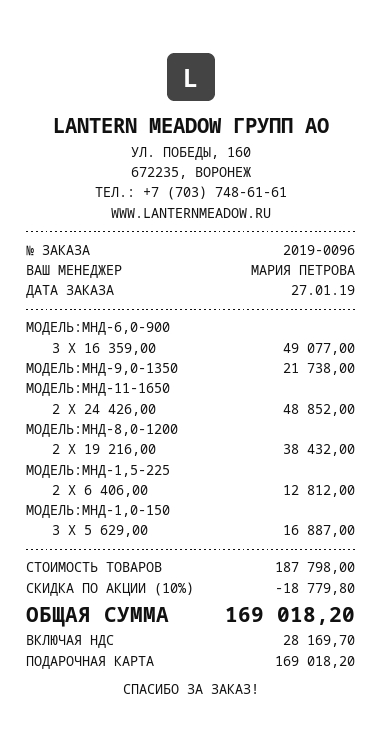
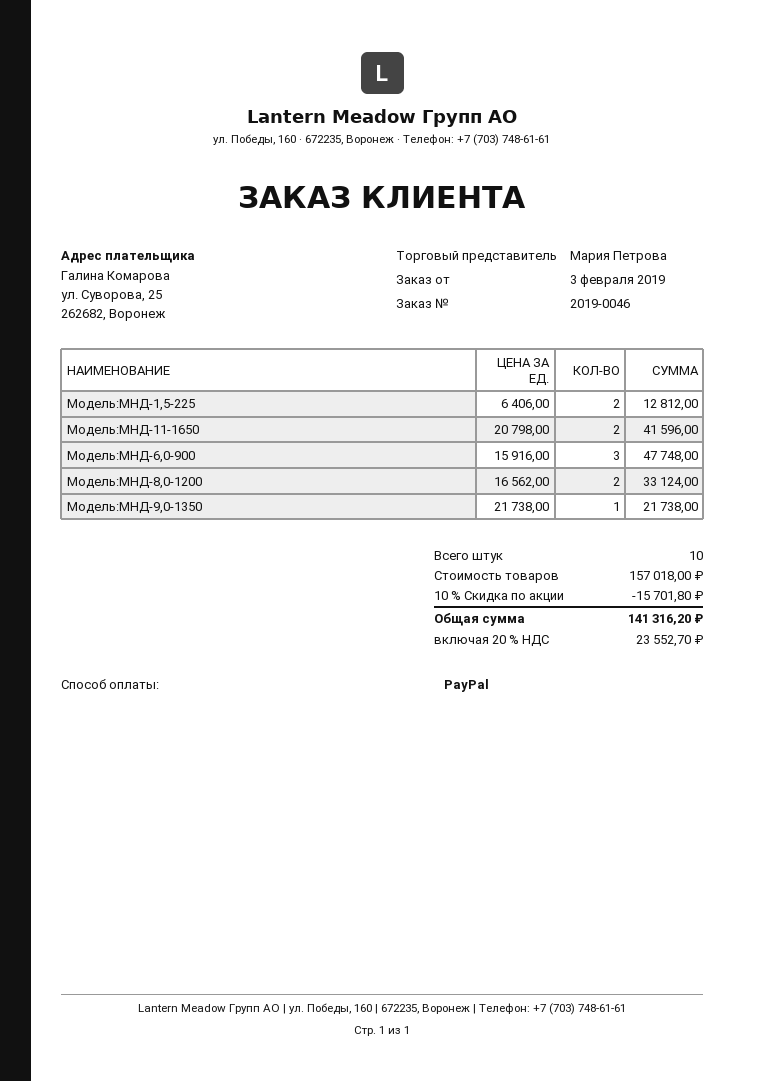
order number: 2019-0096 -> 2019-0046
order date: 2019-01-27 -> 2019-02-03
payment method: gift card -> PayPal
МОДЕЛЬ:МНД-6,0-900: 3 x 16359.00 = 49077.00 -> 3 x 15916.00 = 47748.00
МОДЕЛЬ:МНД-11-1650: 2 x 24426.00 = 48852.00 -> 2 x 20798.00 = 41596.00
МОДЕЛЬ:МНД-8,0-1200: 2 x 19216.00 = 38432.00 -> 2 x 16562.00 = 33124.00
МОДЕЛЬ:МНД-1,0-150: 3 x 5629.00 = 16887.00 -> none
subtotal: 187798.00 -> 157018.00
discount: 10% = 18779.80 -> 10% = 15701.80
tax: 28169.70 -> 23552.70
total: 169018.20 -> 141316.20

